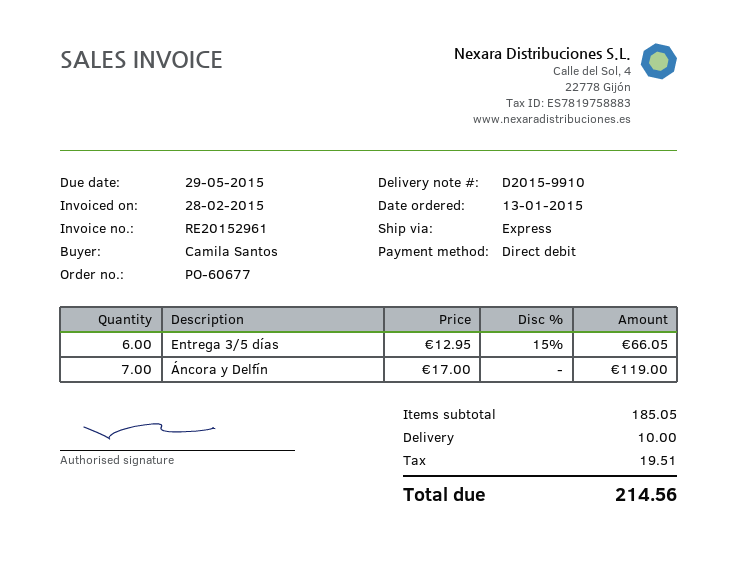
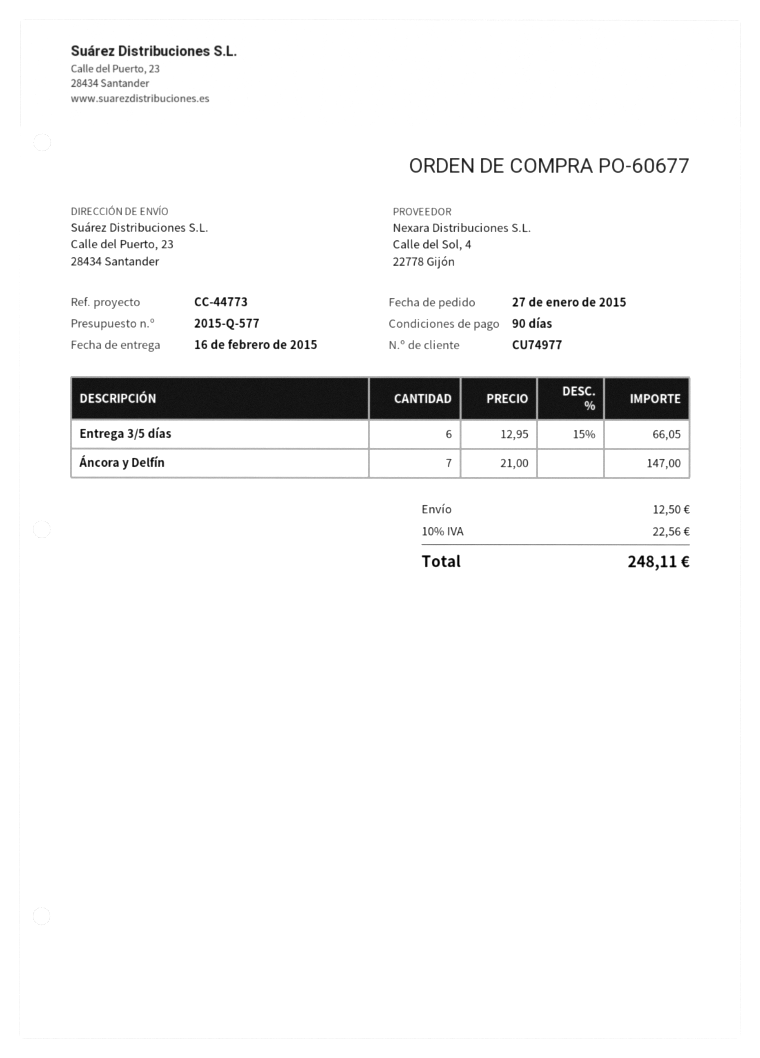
order date: 2015-01-13 -> 2015-01-27
Áncora y Delfín: 7 x 17.00 = 119.00 -> 7 x 21.00 = 147.00
shipping: 10.00 -> 12.50
tax: 19.51 -> 22.56
total: 214.56 -> 248.11

